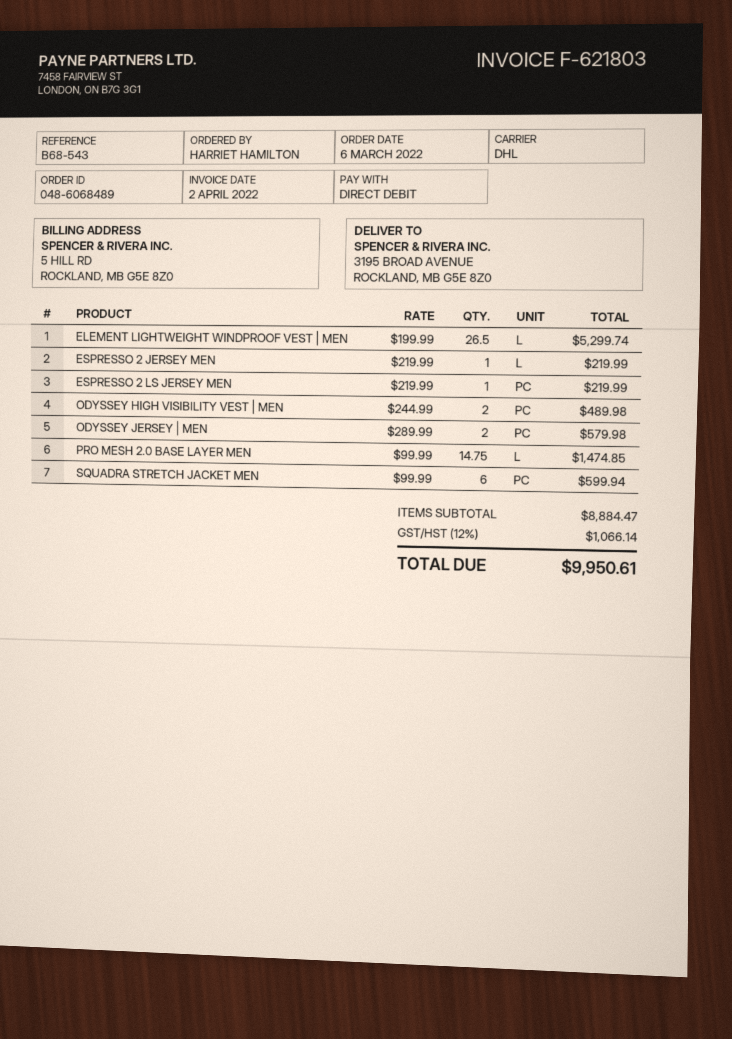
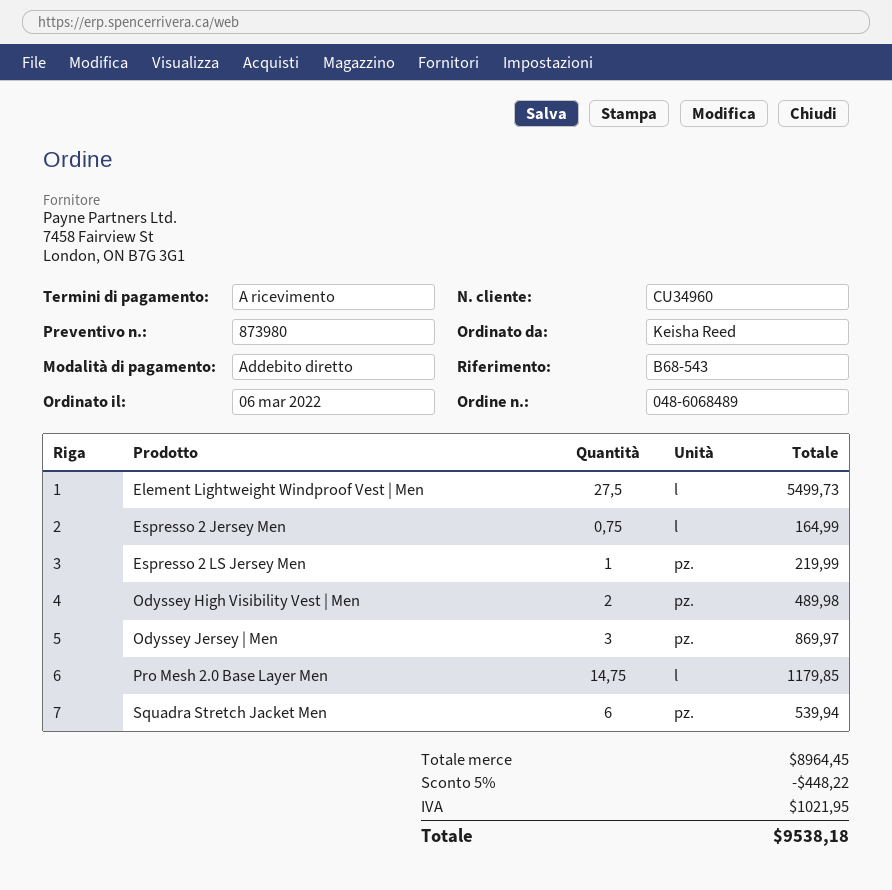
ordered by: HARRIET HAMILTON -> Keisha Reed
ELEMENT LIGHTWEIGHT WINDPROOF VEST | MEN: 26.5 for 5299.74 -> 27.5 for 5499.73
ESPRESSO 2 JERSEY MEN: 1 for 219.99 -> 0.75 for 164.99
ODYSSEY JERSEY | MEN: 2 for 579.98 -> 3 for 869.97
PRO MESH 2.0 BASE LAYER MEN: 14.75 for 1474.85 -> 14.75 for 1179.85
SQUADRA STRETCH JACKET MEN: 6 for 599.94 -> 6 for 539.94
subtotal: 8884.47 -> 8964.45
discount: none -> 5% = 448.22
tax: 1066.14 -> 1021.95
total: 9950.61 -> 9538.18

